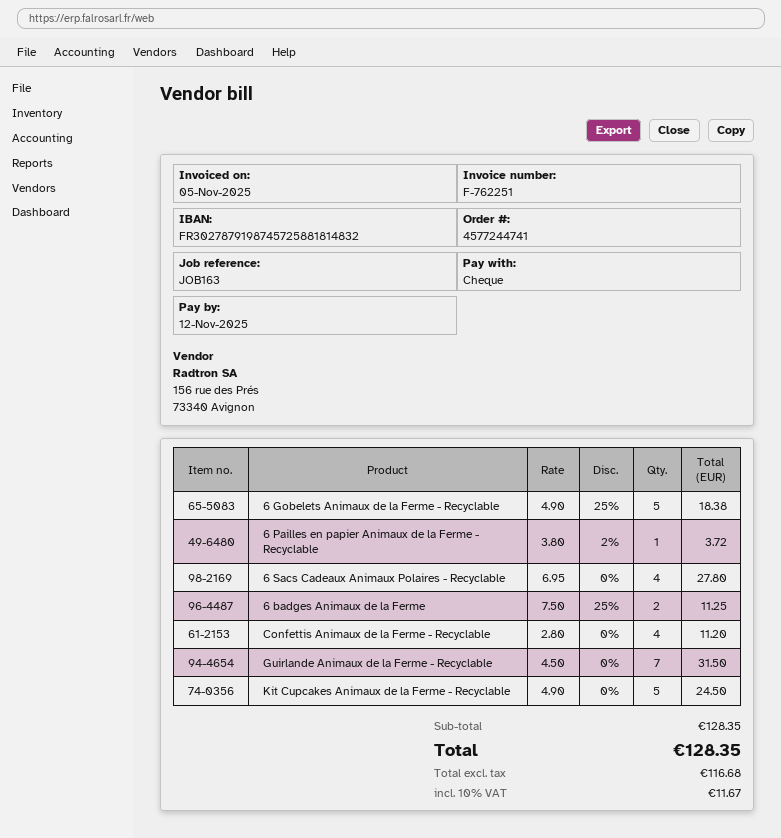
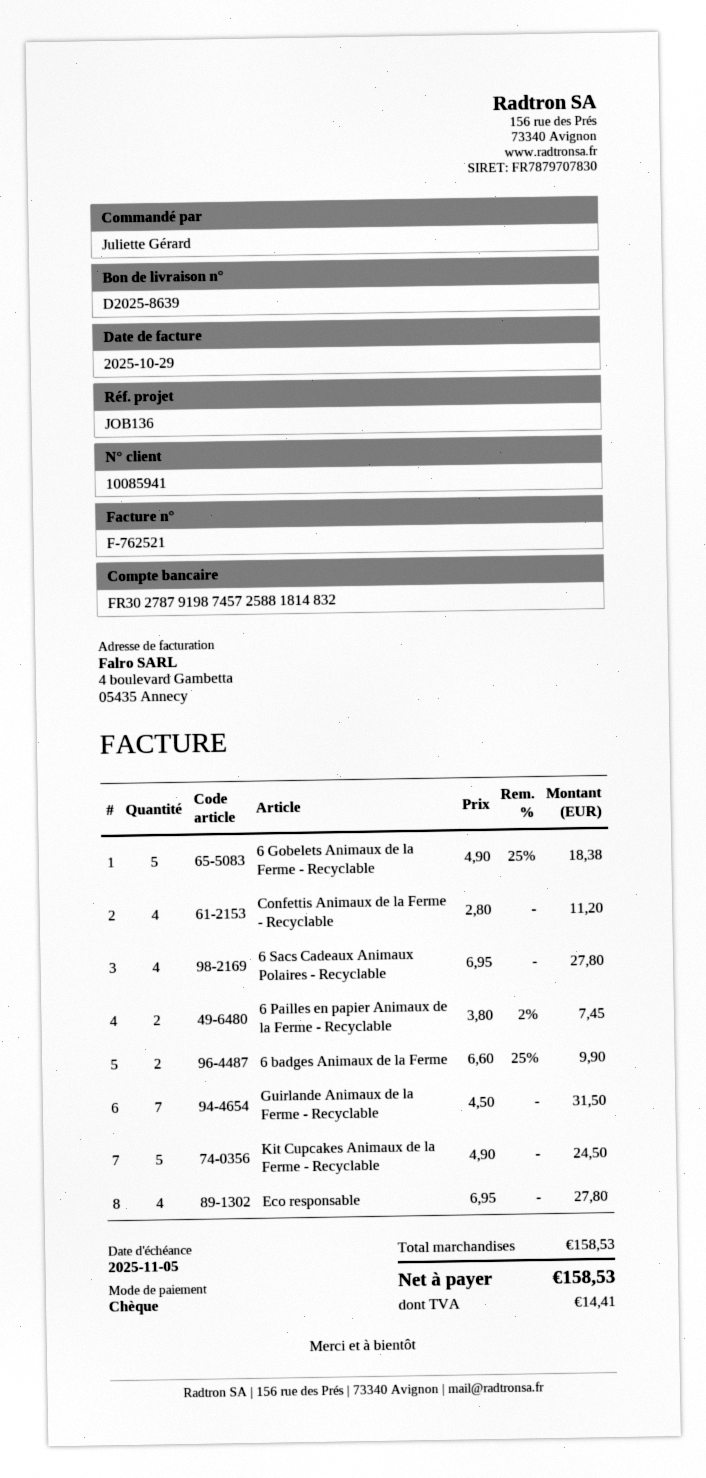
invoice number: F-762251 -> F-762521
invoice date: 2025-11-05 -> 2025-10-29
due date: 2025-11-12 -> 2025-11-05
reference: JOB163 -> JOB136
6 Pailles en papier Animaux de la Ferme - Recyclable: 1 x 3.80 - 2% = 3.72 -> 2 x 3.80 - 2% = 7.45
6 badges Animaux de la Ferme: 2 x 7.50 - 25% = 11.25 -> 2 x 6.60 - 25% = 9.90
Eco responsable: none -> 4 x 6.95 = 27.80
subtotal: 128.35 -> 158.53
tax: 11.67 -> 14.41
total: 128.35 -> 158.53

